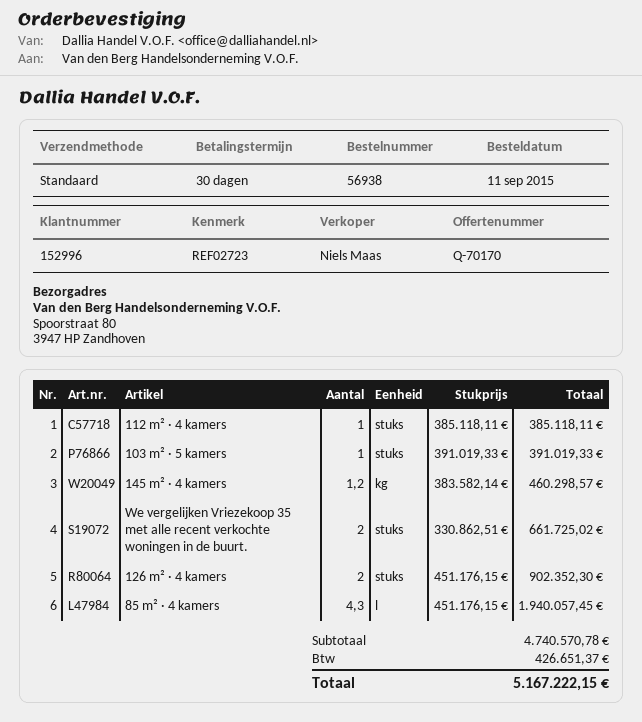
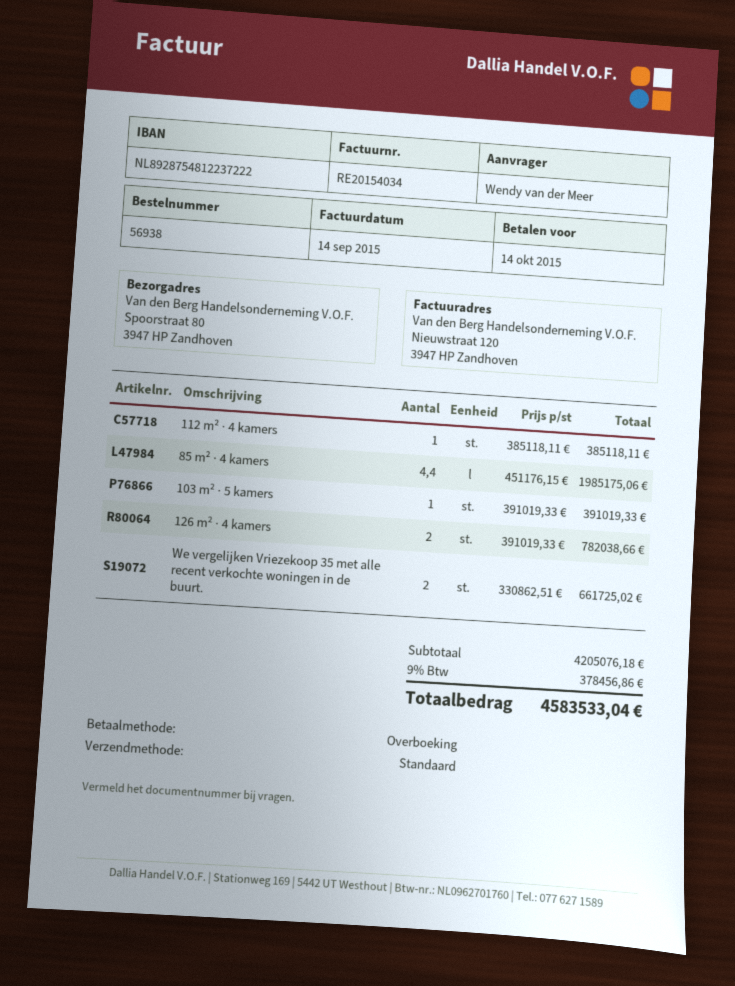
145 m² · 4 kamers: 1.2 x 383582.14 = 460298.57 -> none
126 m² · 4 kamers: 2 x 451176.15 = 902352.30 -> 2 x 391019.33 = 782038.66
85 m² · 4 kamers: 4.3 x 451176.15 = 1940057.45 -> 4.4 x 451176.15 = 1985175.06
subtotal: 4740570.78 -> 4205076.18
tax: 426651.37 -> 378456.86
total: 5167222.15 -> 4583533.04

